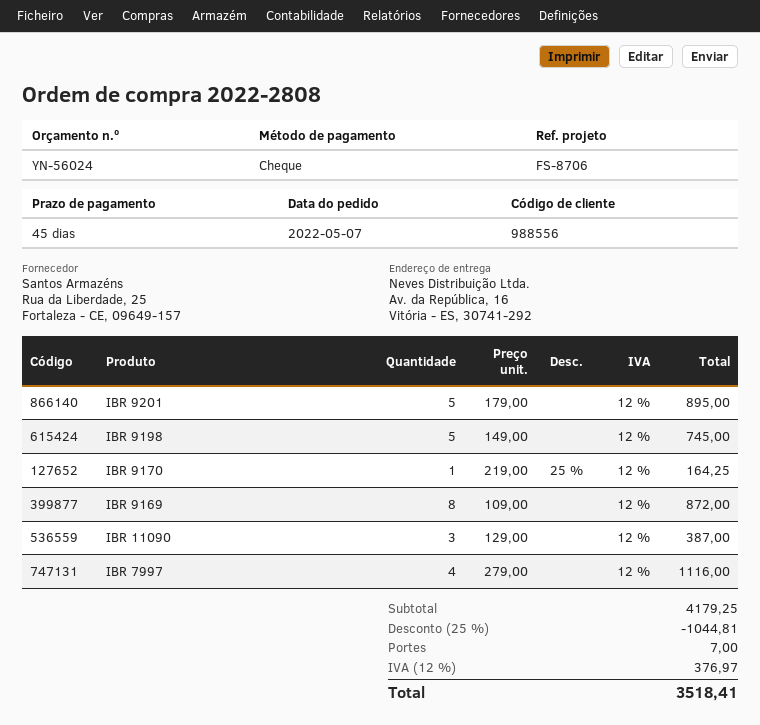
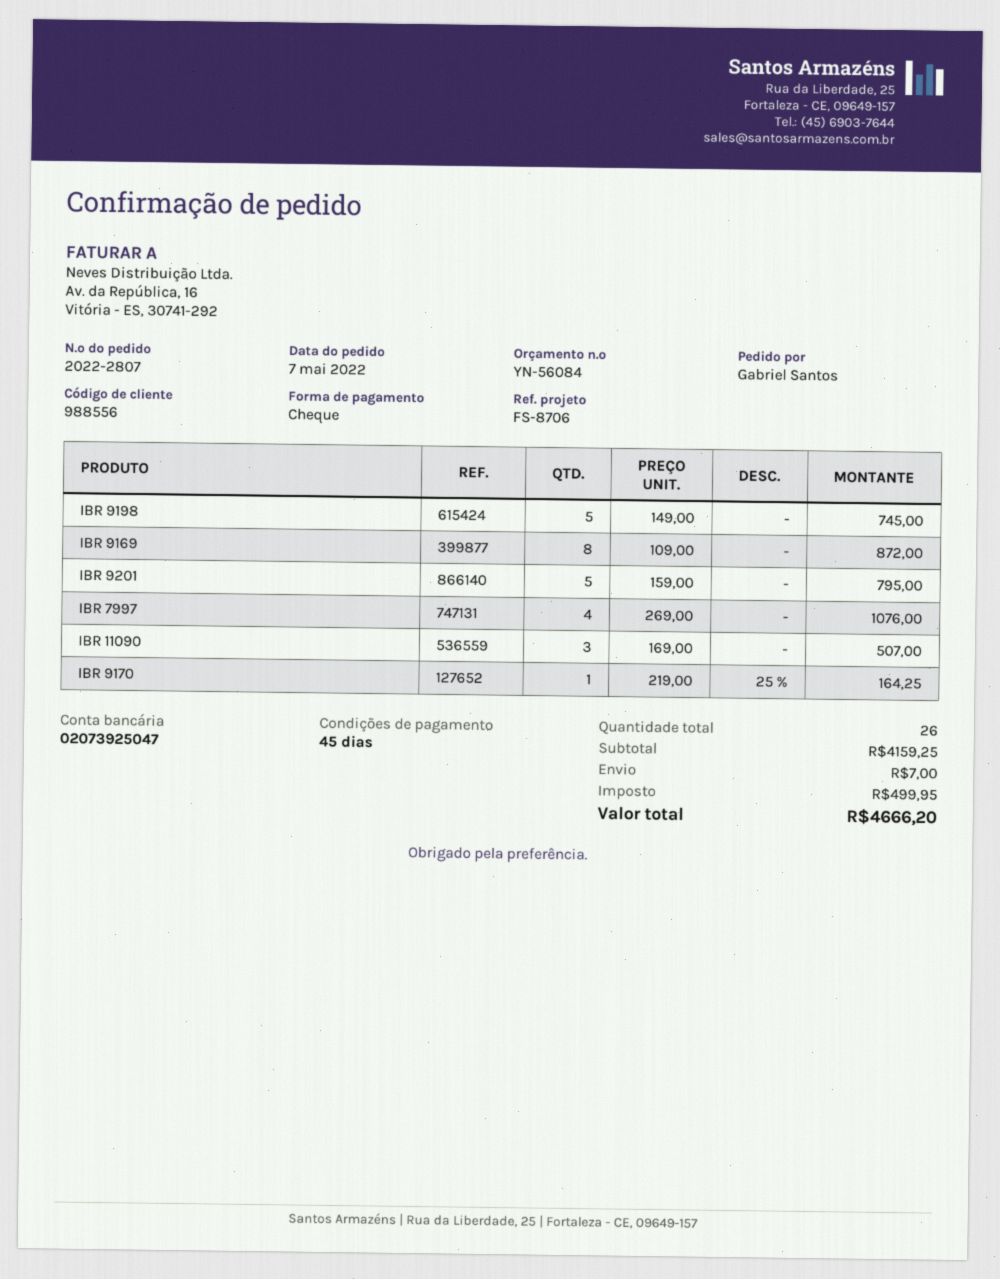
quote number: YN-56024 -> YN-56084
order number: 2022-2808 -> 2022-2807
IBR 9201: 5 x 179.00 = 895.00 -> 5 x 159.00 = 795.00
IBR 11090: 3 x 129.00 = 387.00 -> 3 x 169.00 = 507.00
IBR 7997: 4 x 279.00 = 1116.00 -> 4 x 269.00 = 1076.00
subtotal: 4179.25 -> 4159.25
discount: 25% = 1044.81 -> none
tax: 376.97 -> 499.95
total: 3518.41 -> 4666.20

